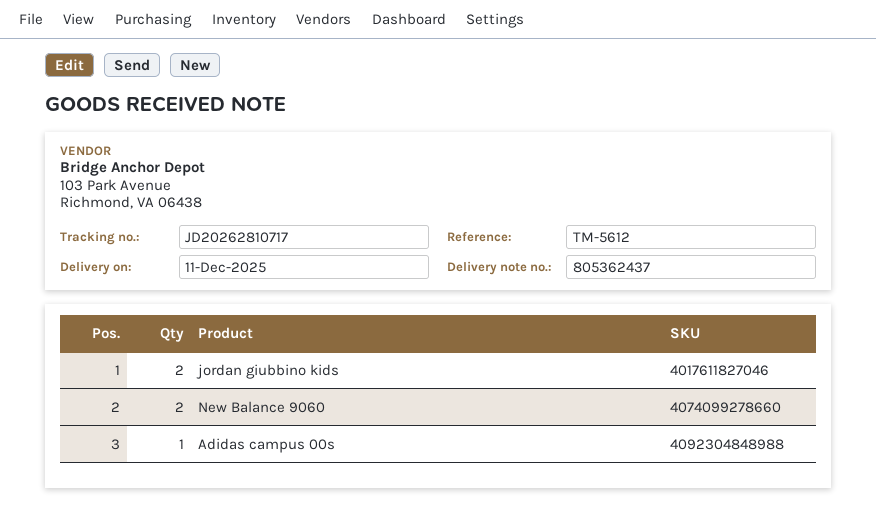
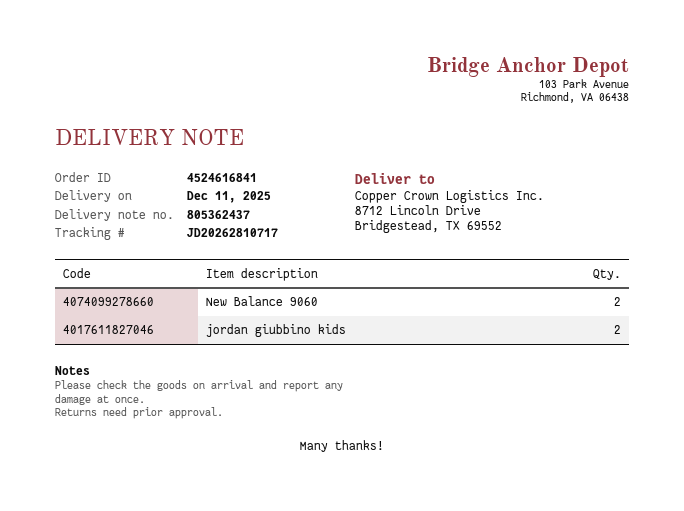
Adidas campus 00s: 1 -> none

